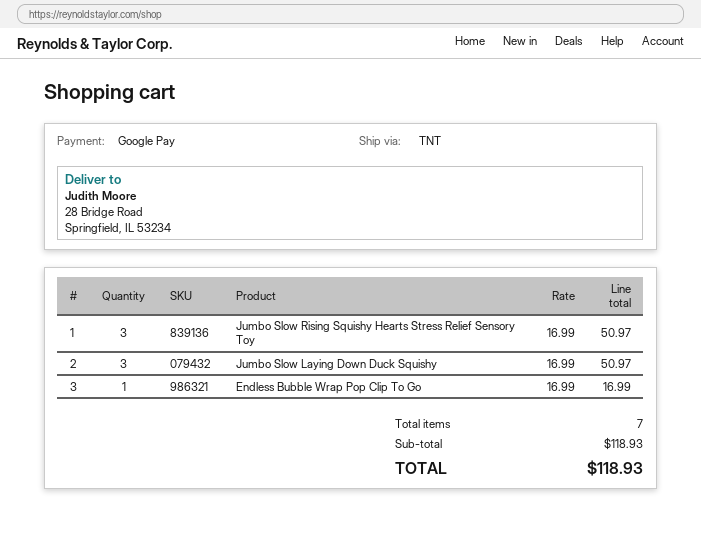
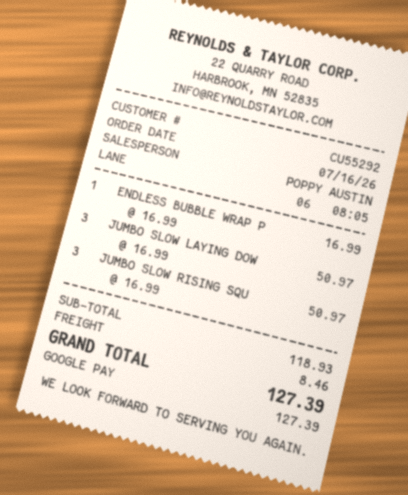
shipping: none -> 8.46
total: 118.93 -> 127.39

